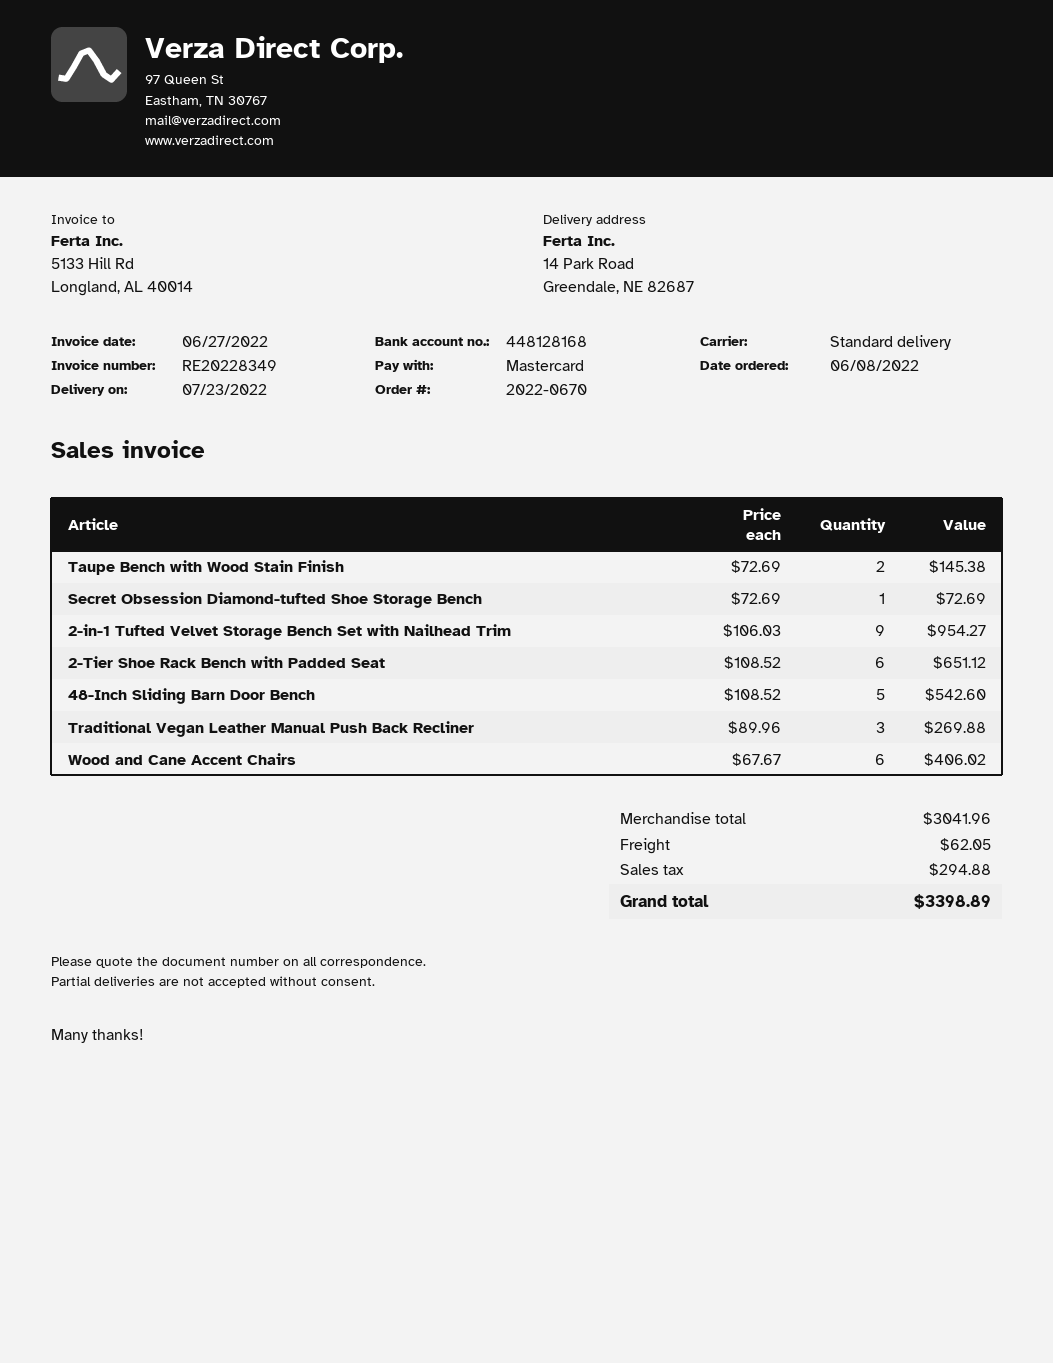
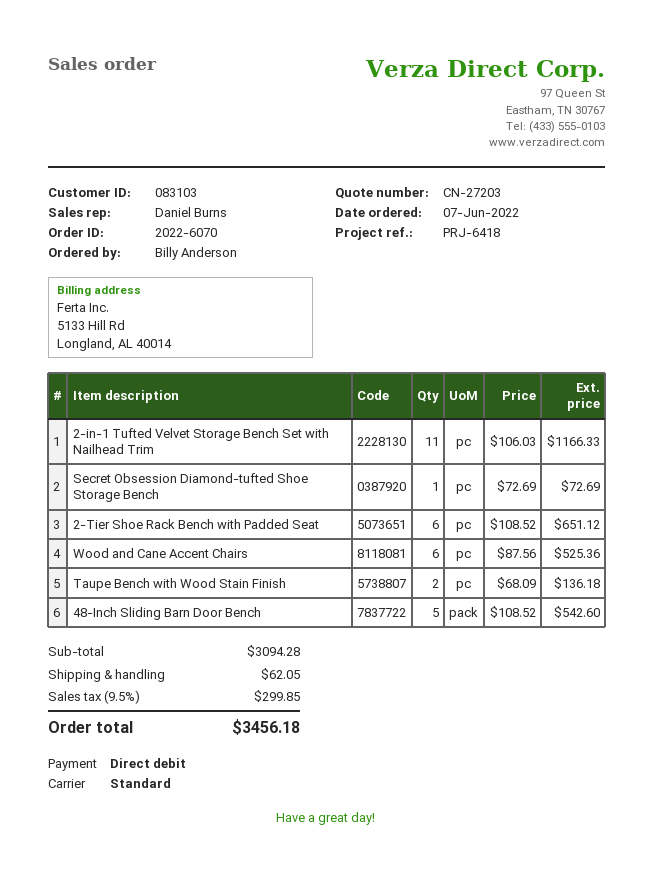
order number: 2022-0670 -> 2022-6070
order date: 2022-06-08 -> 2022-06-07
payment method: Mastercard -> direct debit
Taupe Bench with Wood Stain Finish: 2 x 72.69 = 145.38 -> 2 x 68.09 = 136.18
2-in-1 Tufted Velvet Storage Bench Set with Nailhead Trim: 9 x 106.03 = 954.27 -> 11 x 106.03 = 1166.33
Traditional Vegan Leather Manual Push Back Recliner: 3 x 89.96 = 269.88 -> none
Wood and Cane Accent Chairs: 6 x 67.67 = 406.02 -> 6 x 87.56 = 525.36
subtotal: 3041.96 -> 3094.28
tax: 294.88 -> 299.85
total: 3398.89 -> 3456.18

